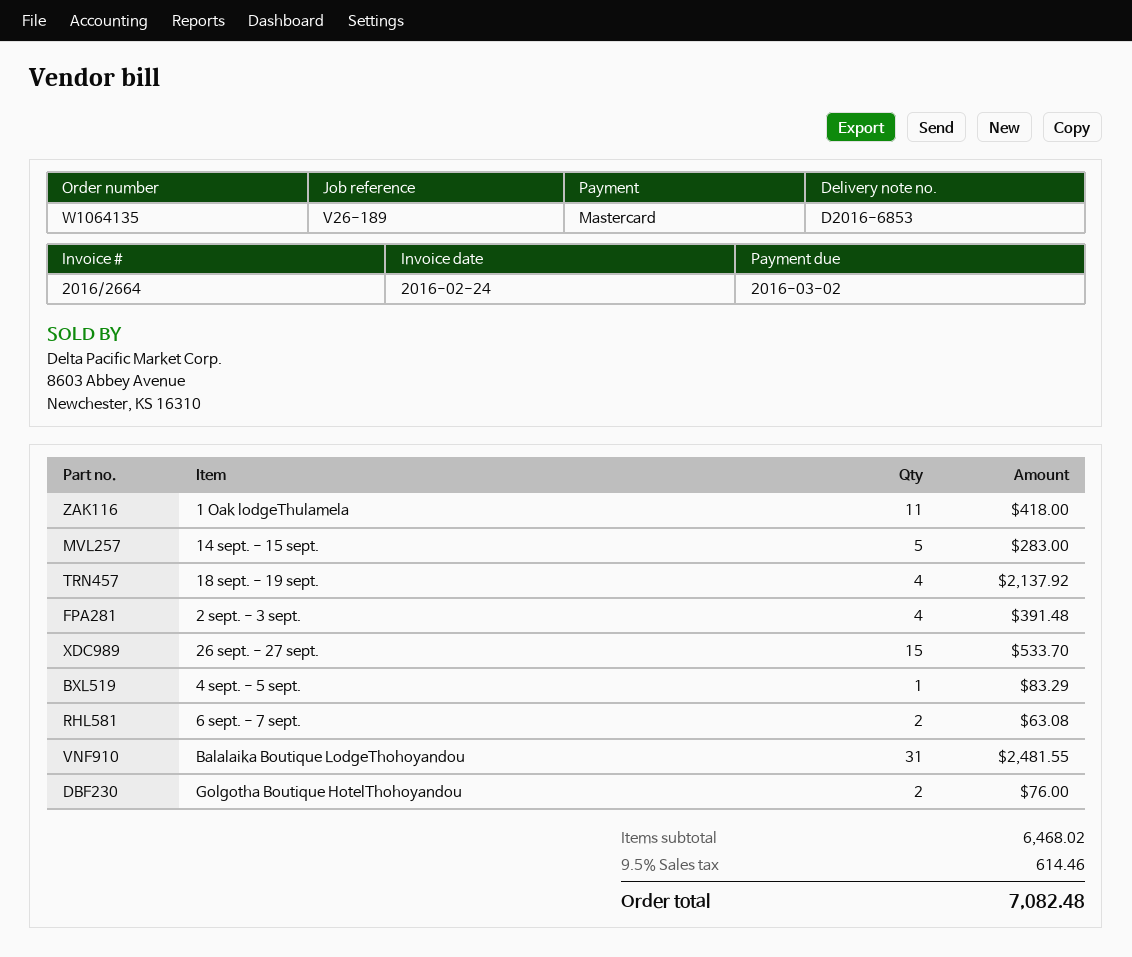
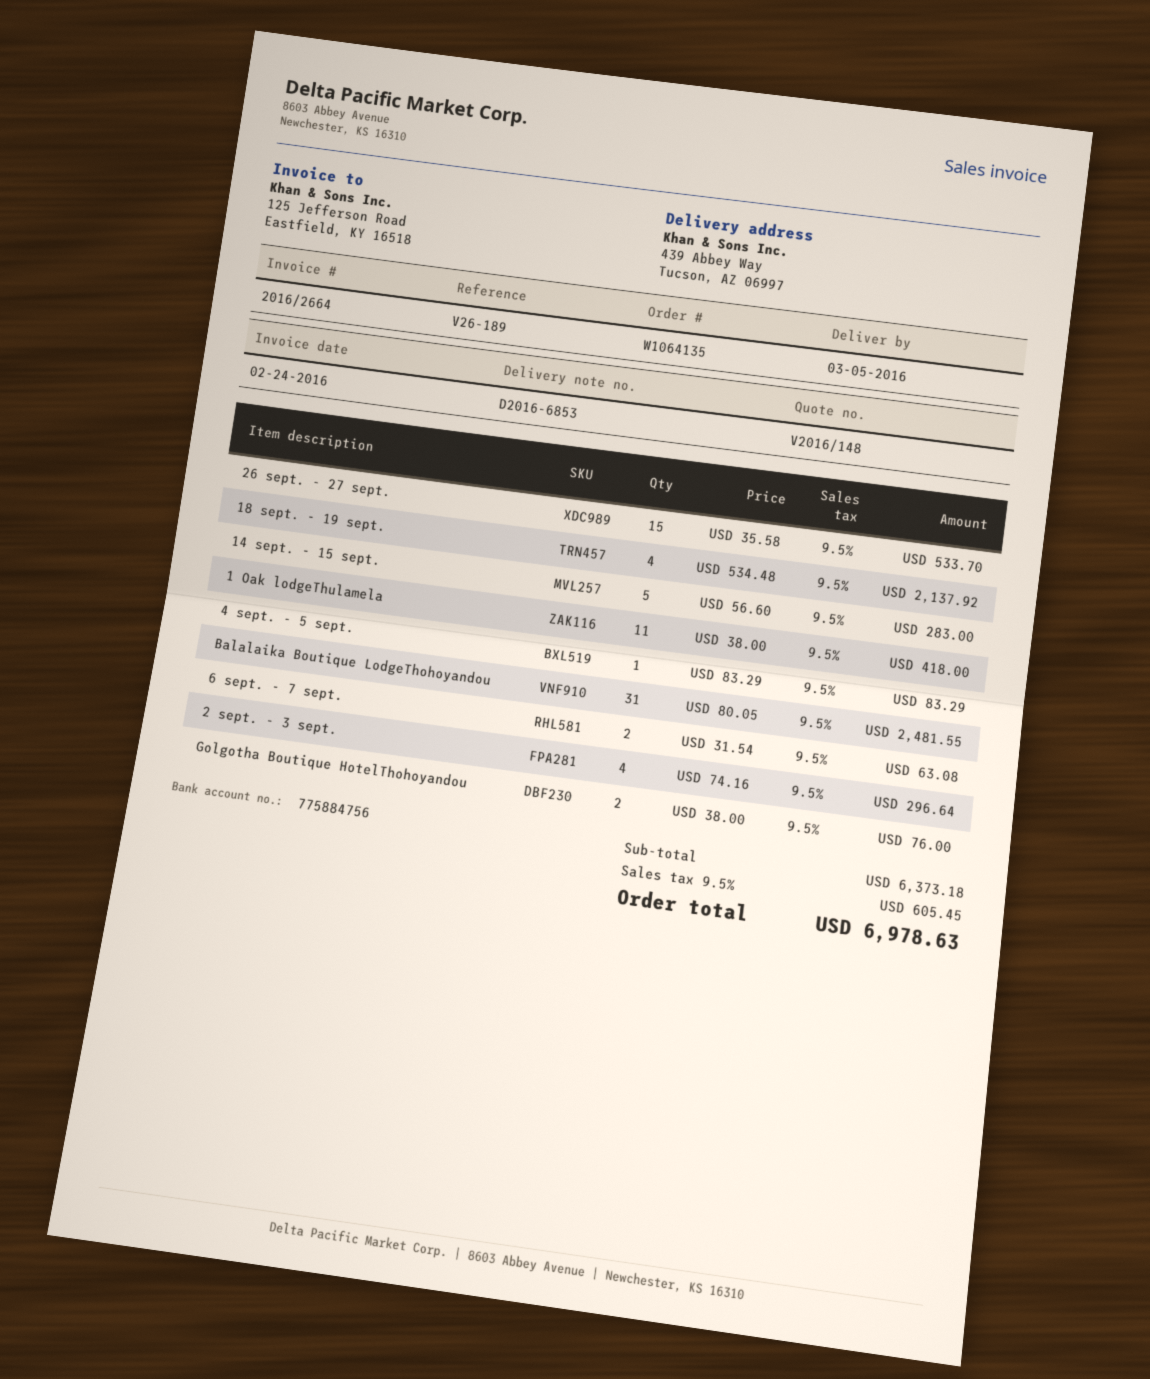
2 sept. - 3 sept.: 4 for 391.48 -> 4 for 296.64
subtotal: 6468.02 -> 6373.18
tax: 9.5% = 614.46 -> 9.5% = 605.45
total: 7082.48 -> 6978.63

